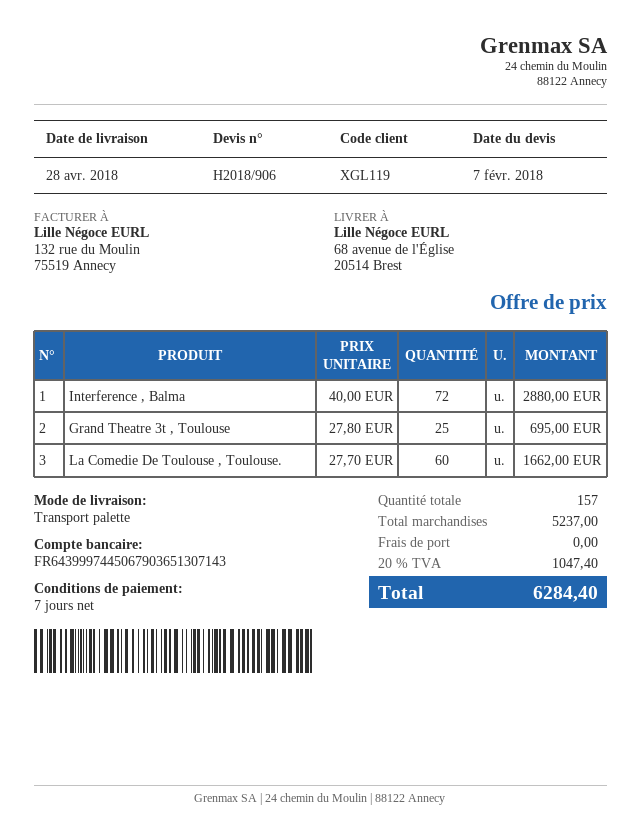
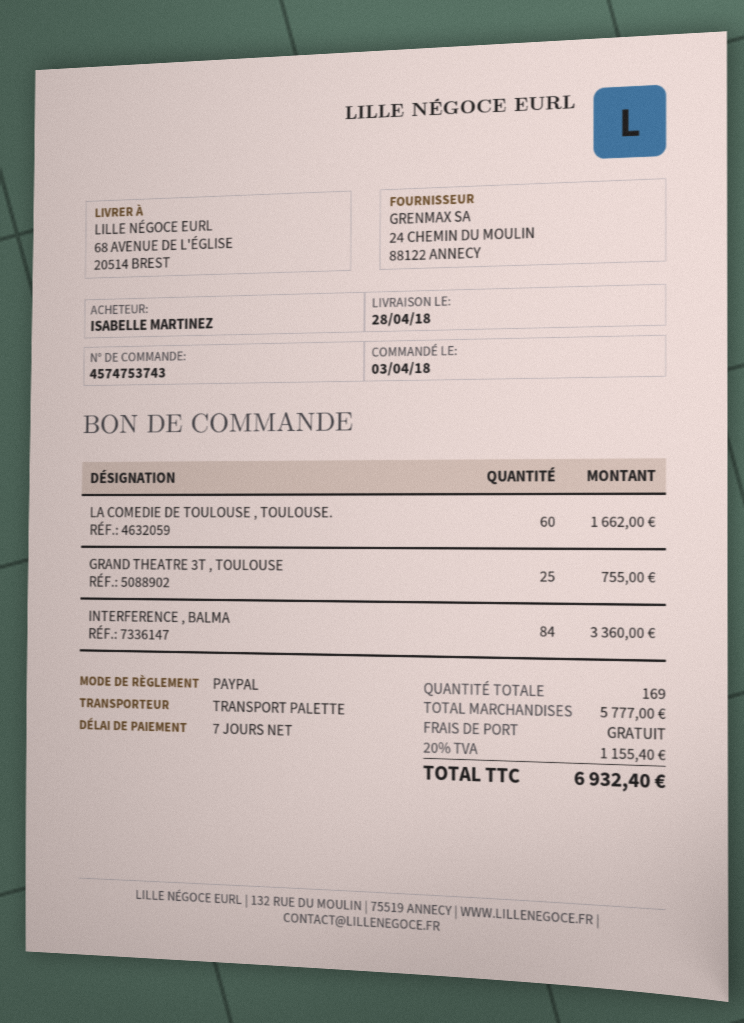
Interference , Balma: 72 for 2880.00 -> 84 for 3360.00
Grand Theatre 3t , Toulouse: 25 for 695.00 -> 25 for 755.00
total quantity: 157 -> 169
subtotal: 5237.00 -> 5777.00
tax: 20% = 1047.40 -> 20% = 1155.40
total: 6284.40 -> 6932.40

